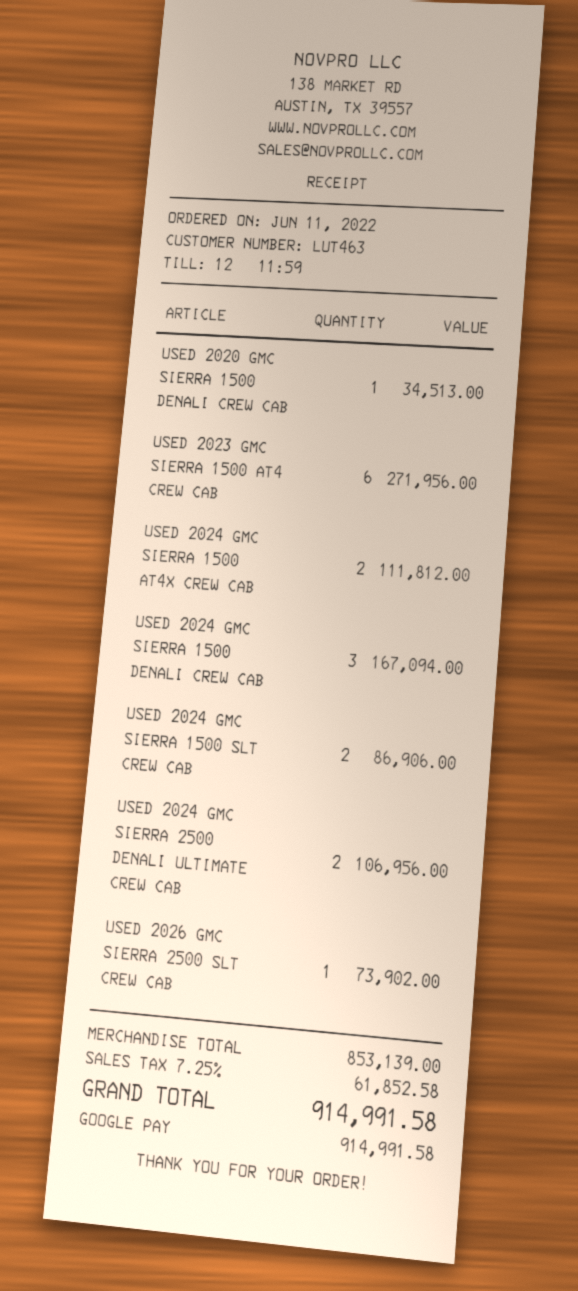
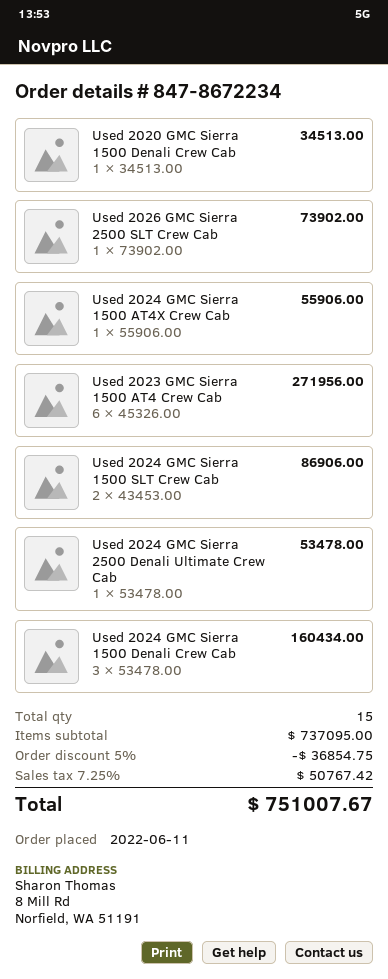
USED 2024 GMC SIERRA 1500 AT4X CREW CAB: 2 for 111812.00 -> 1 for 55906.00
USED 2024 GMC SIERRA 1500 DENALI CREW CAB: 3 for 167094.00 -> 3 for 160434.00
USED 2024 GMC SIERRA 2500 DENALI ULTIMATE CREW CAB: 2 for 106956.00 -> 1 for 53478.00
subtotal: 853139.00 -> 737095.00
discount: none -> 5% = 36854.75
tax: 7.25% = 61852.58 -> 7.25% = 50767.42
total: 914991.58 -> 751007.67

